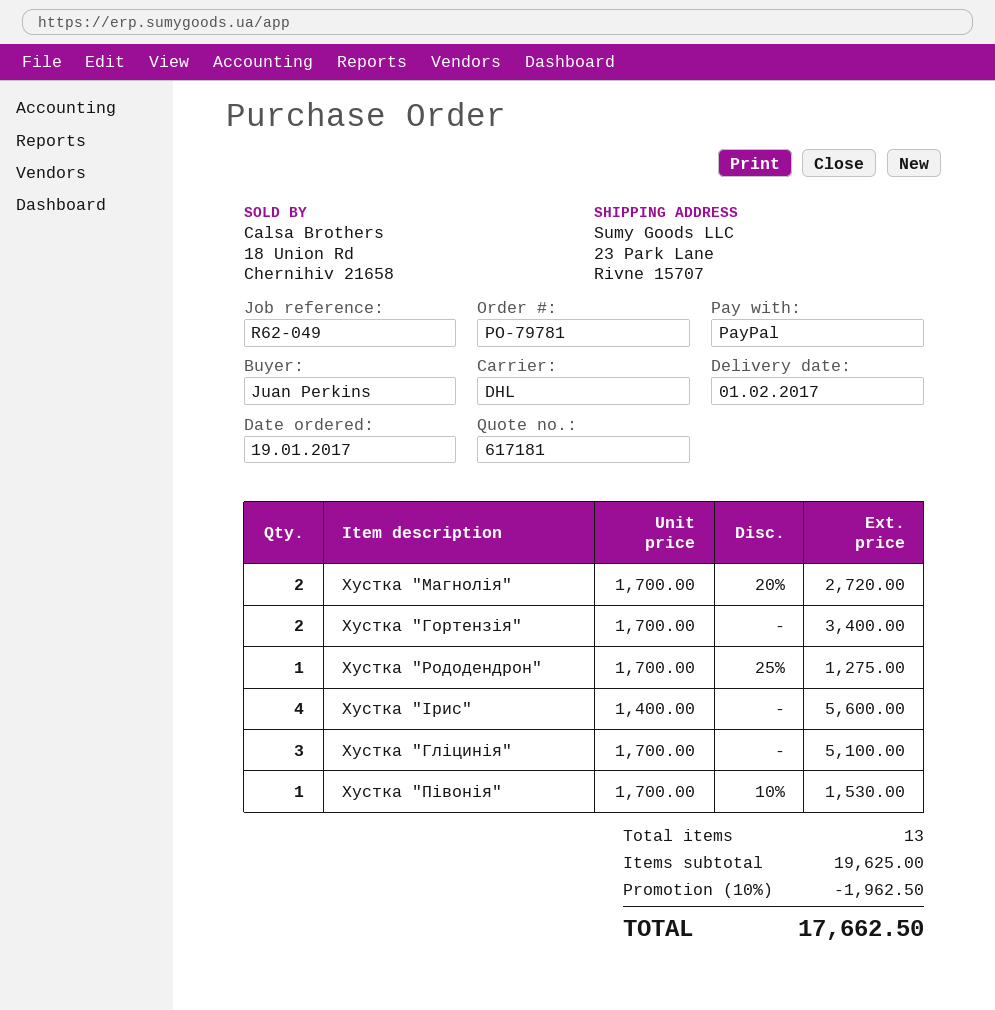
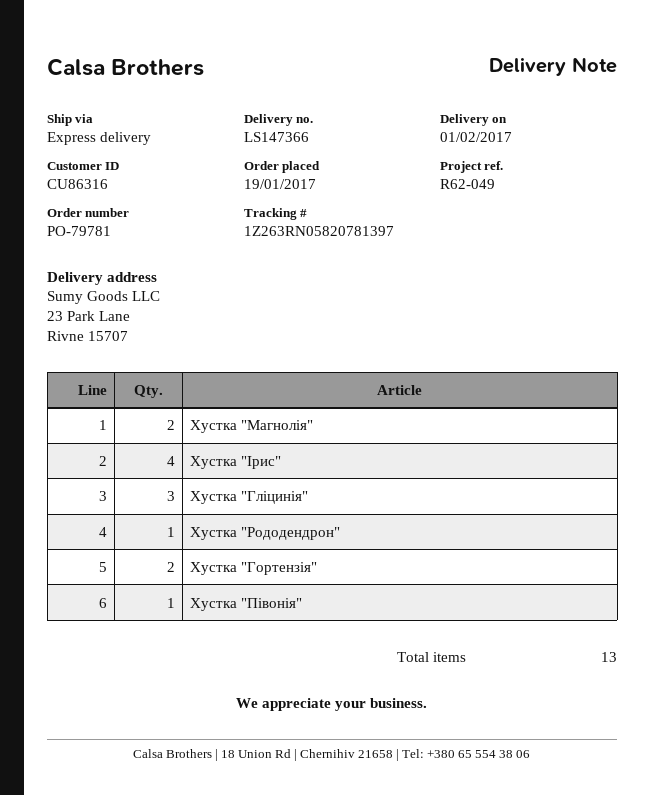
shipping method: DHL -> express

